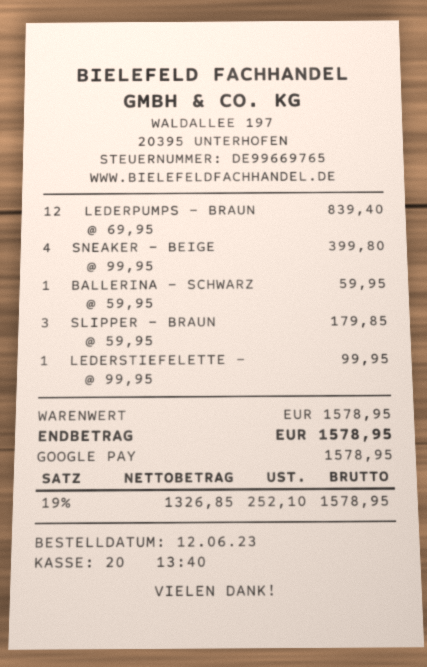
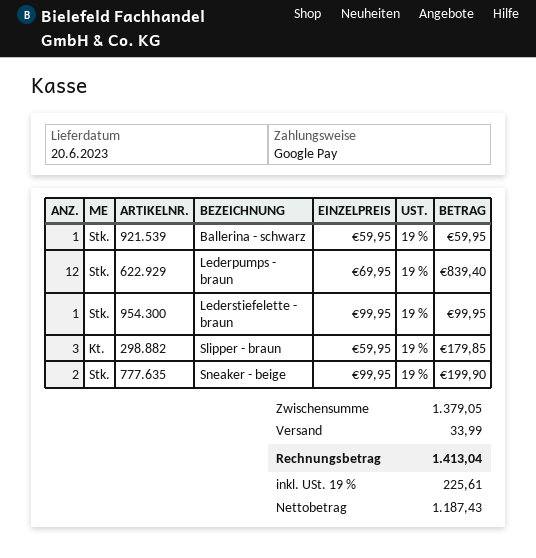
SNEAKER - BEIGE: 4 x 99.95 = 399.80 -> 2 x 99.95 = 199.90
subtotal: 1578.95 -> 1379.05
shipping: none -> 33.99
net: 1326.85 -> 1187.43
tax: 19% = 252.10 -> 19% = 225.61
total: 1578.95 -> 1413.04

